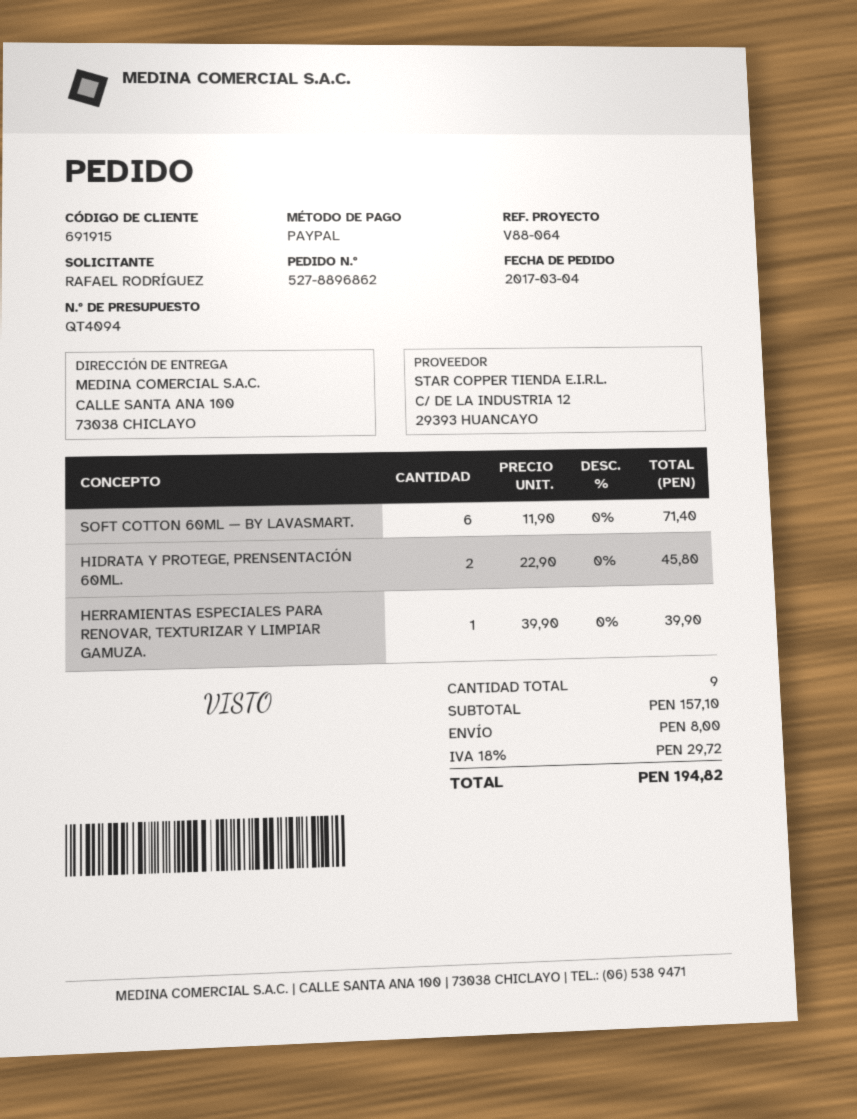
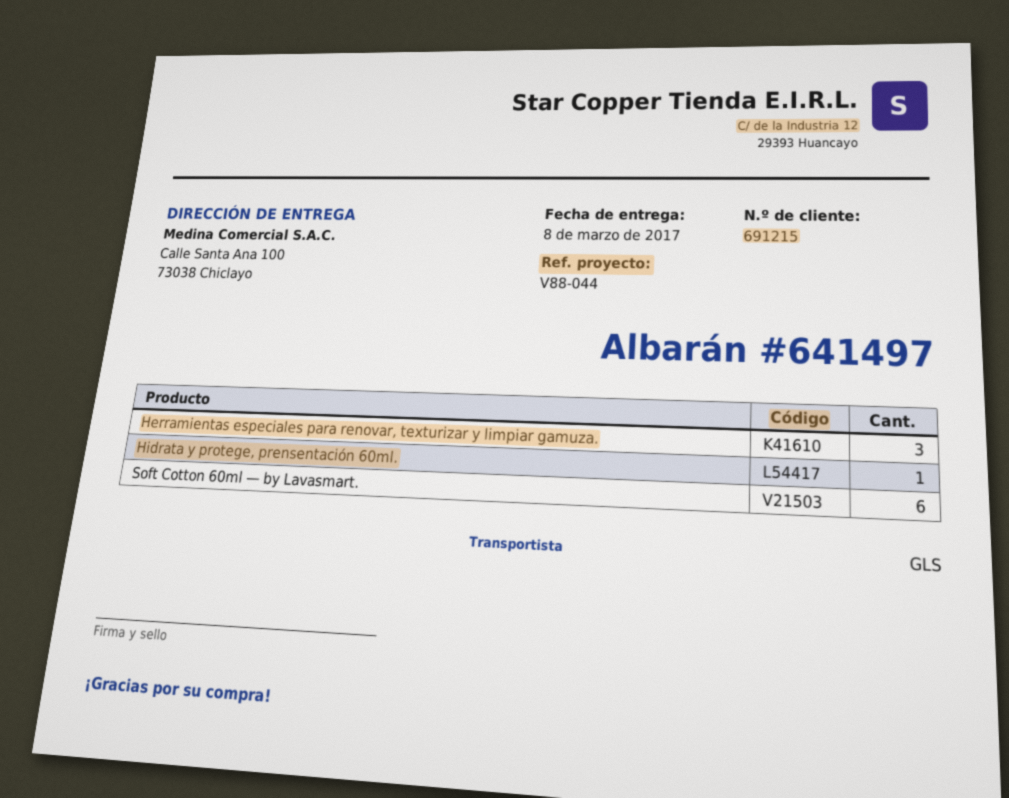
customer number: 691915 -> 691215
reference: V88-064 -> V88-044
HIDRATA Y PROTEGE, PRENSENTACIÓN 60ML.: 2 -> 1
HERRAMIENTAS ESPECIALES PARA RENOVAR, TEXTURIZAR Y LIMPIAR GAMUZA.: 1 -> 3

